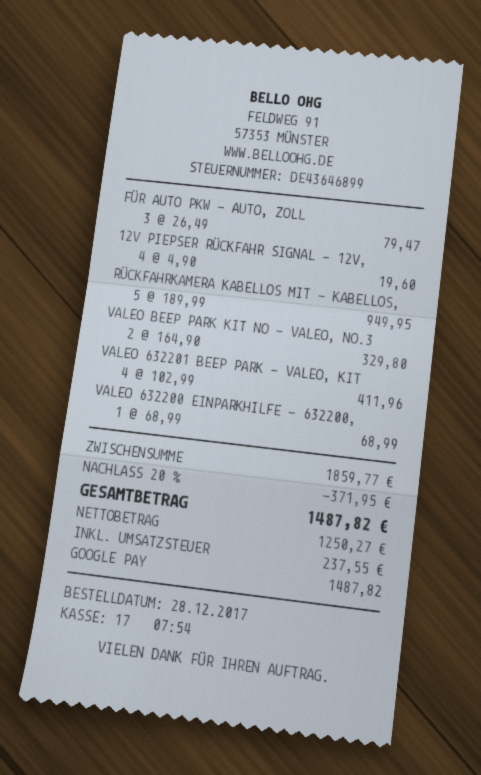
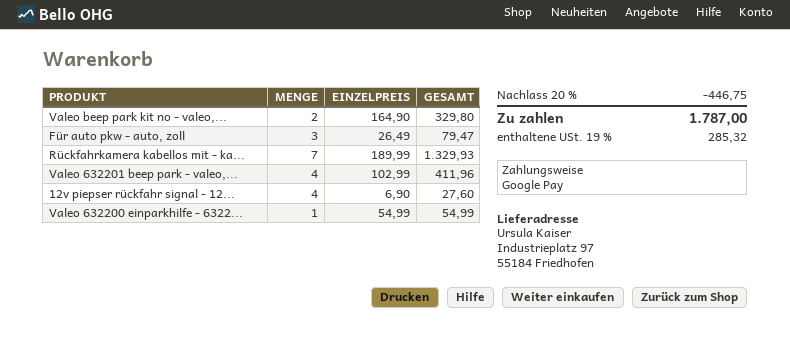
12V PIEPSER RÜCKFAHR SIGNAL - 12V,: 4 x 4.90 = 19.60 -> 4 x 6.90 = 27.60
RÜCKFAHRKAMERA KABELLOS MIT - KABELLOS,: 5 x 189.99 = 949.95 -> 7 x 189.99 = 1329.93
VALEO 632200 EINPARKHILFE - 632200,: 1 x 68.99 = 68.99 -> 1 x 54.99 = 54.99
discount: 20% = 371.95 -> 20% = 446.75
tax: 237.55 -> 285.32
total: 1487.82 -> 1787.00

